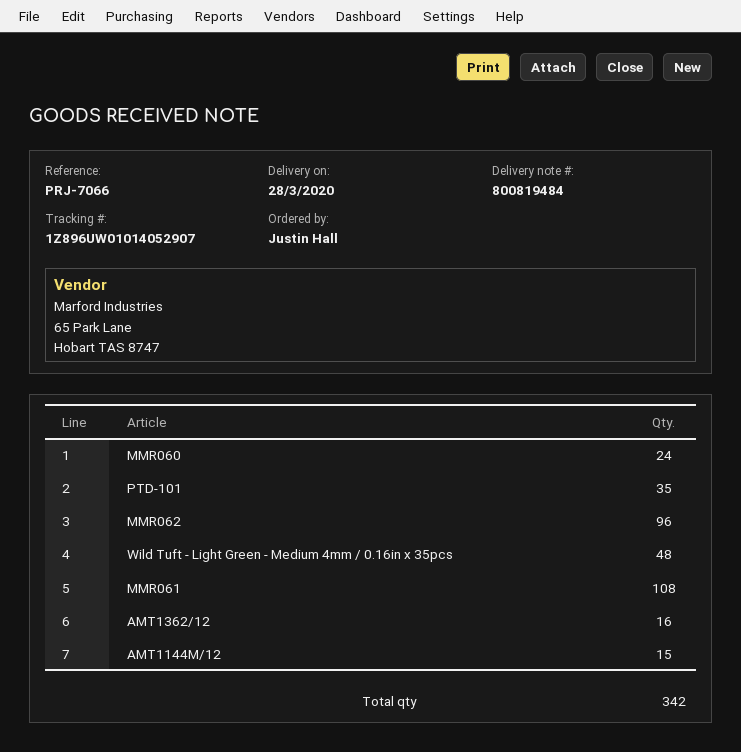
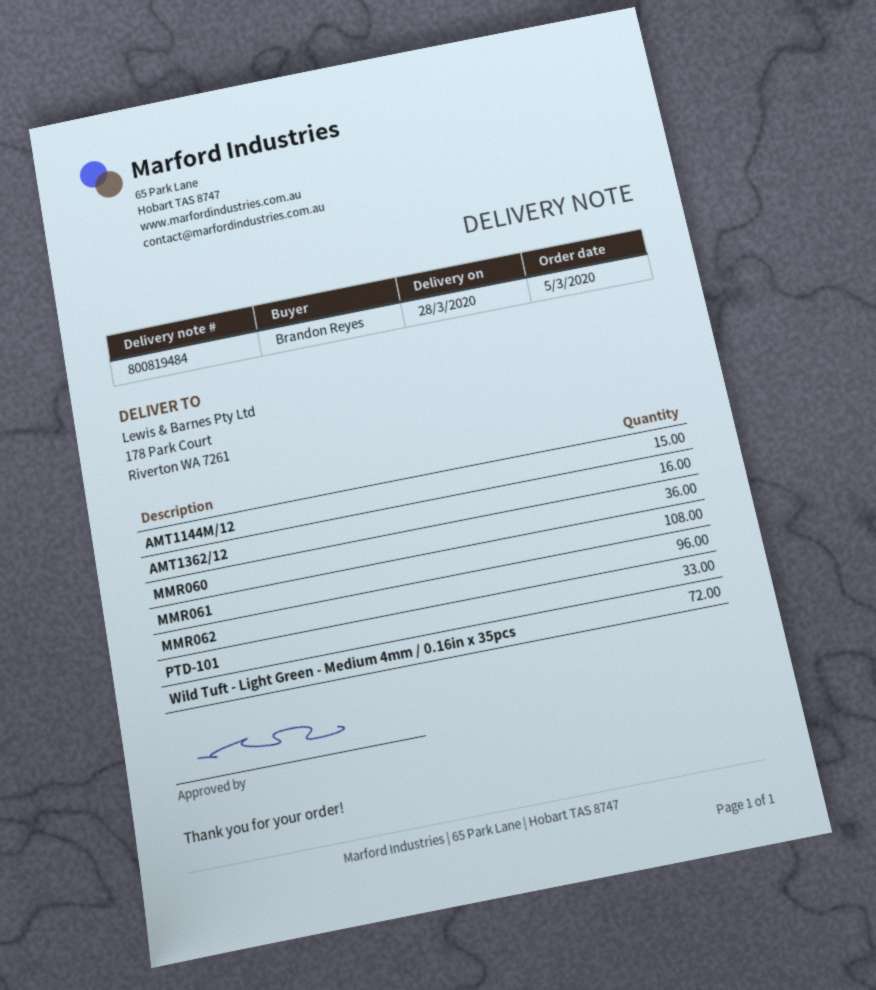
ordered by: Justin Hall -> Brandon Reyes
MMR060: 24 -> 36
PTD-101: 35 -> 33
Wild Tuft - Light Green - Medium 4mm / 0.16in x 35pcs: 48 -> 72

